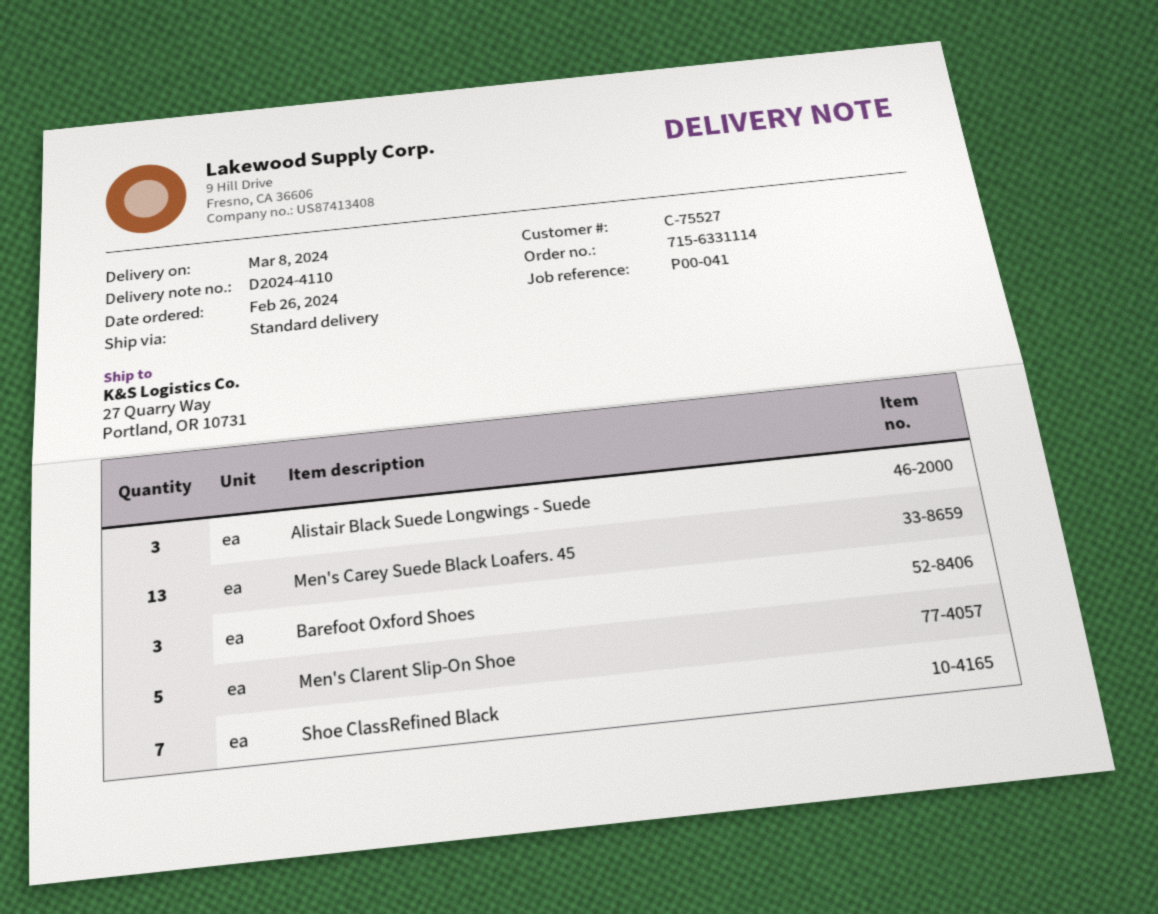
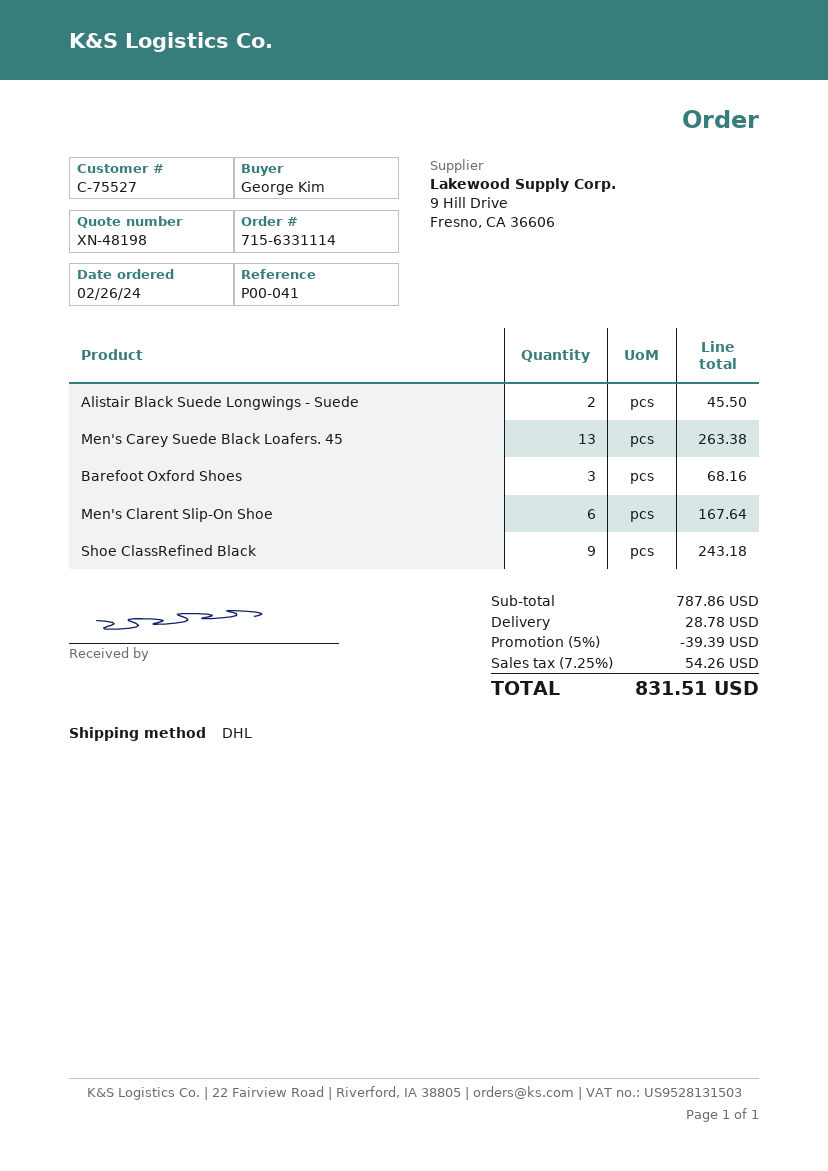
shipping method: standard -> DHL
Alistair Black Suede Longwings - Suede: 3 -> 2
Men's Clarent Slip-On Shoe: 5 -> 6
Shoe ClassRefined Black: 7 -> 9

